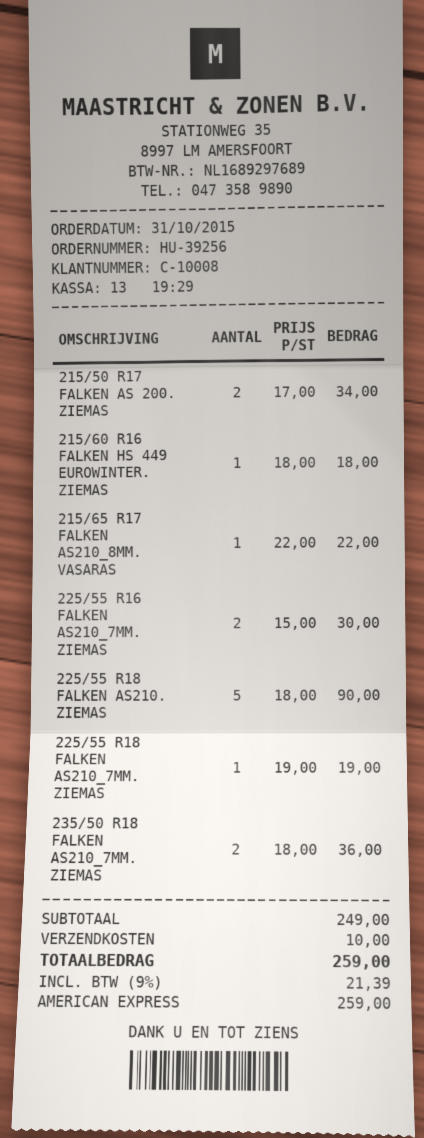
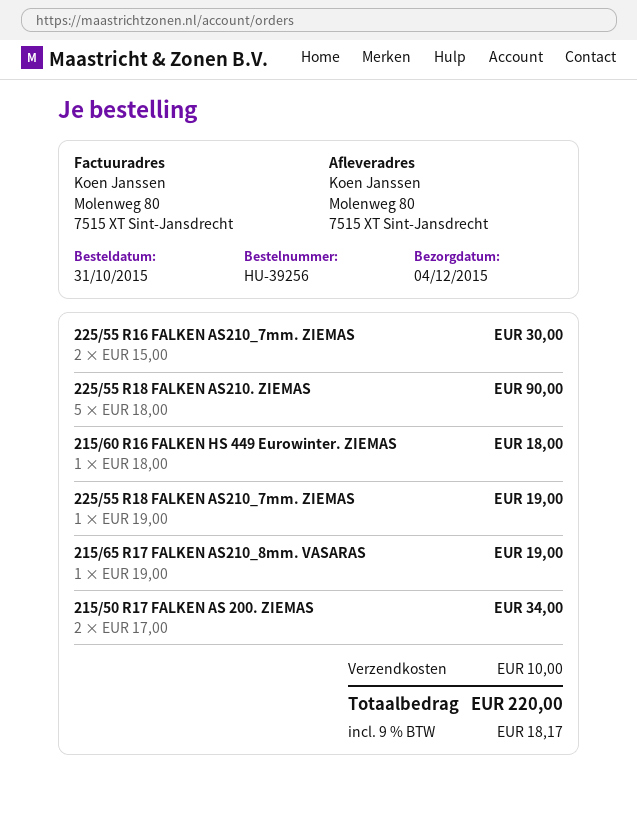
215/65 R17 FALKEN AS210_8MM. VASARAS: 1 x 22.00 = 22.00 -> 1 x 19.00 = 19.00
235/50 R18 FALKEN AS210_7MM. ZIEMAS: 2 x 18.00 = 36.00 -> none
tax: 9% = 21.39 -> 9% = 18.17
total: 259.00 -> 220.00

